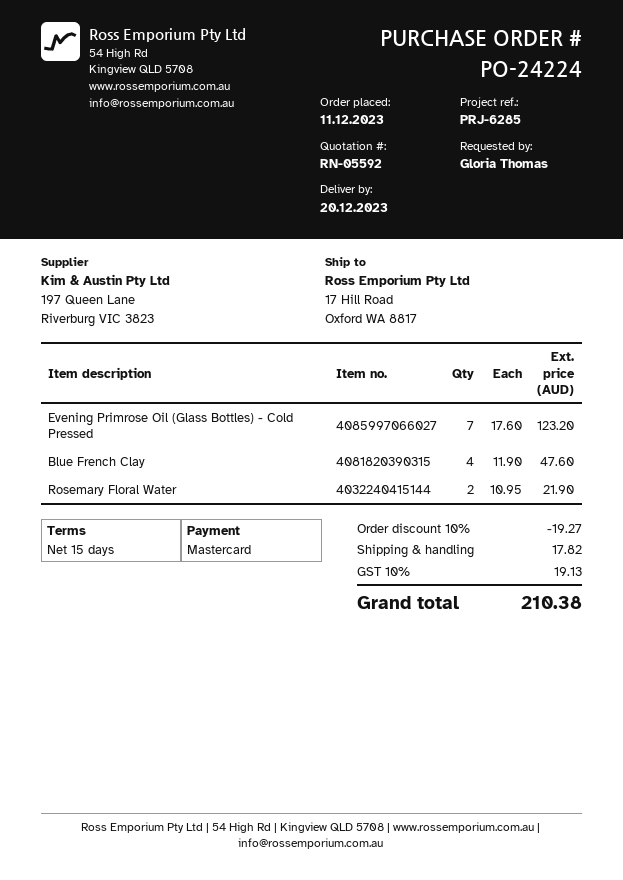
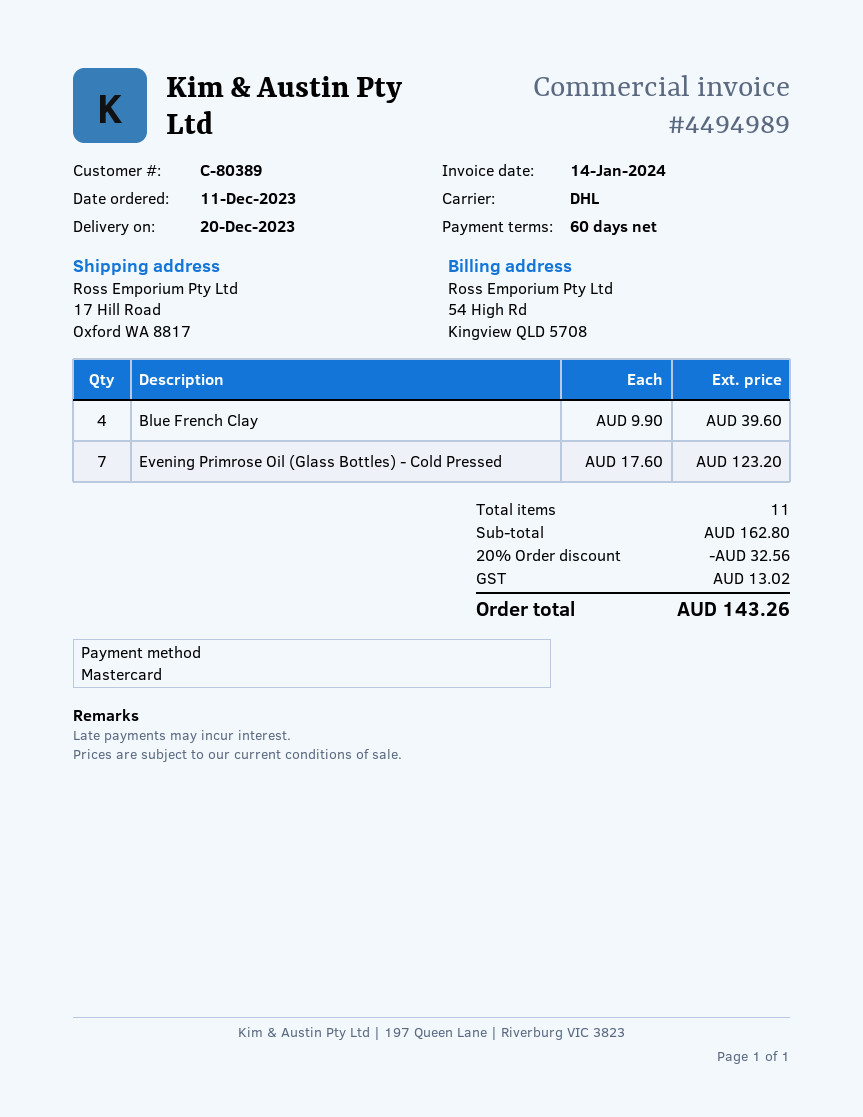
payment terms: 15 days -> 60 days
Blue French Clay: 4 x 11.90 = 47.60 -> 4 x 9.90 = 39.60
Rosemary Floral Water: 2 x 10.95 = 21.90 -> none
discount: 10% = 19.27 -> 20% = 32.56
shipping: 17.82 -> none
tax: 19.13 -> 13.02
total: 210.38 -> 143.26

